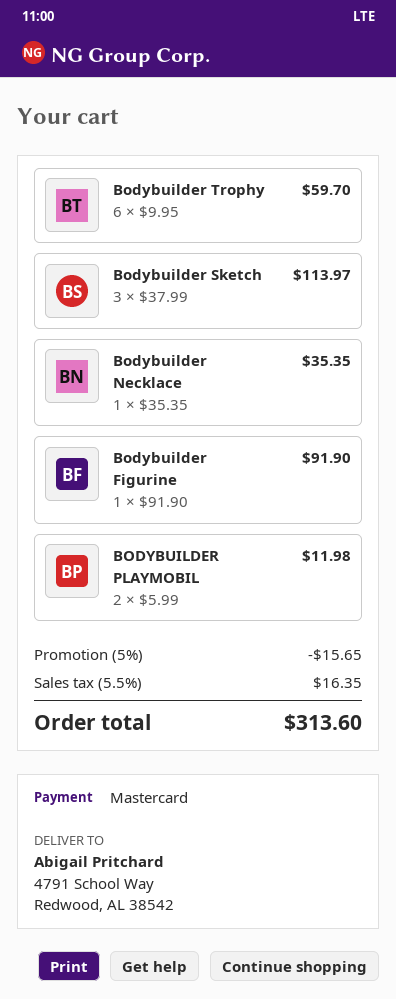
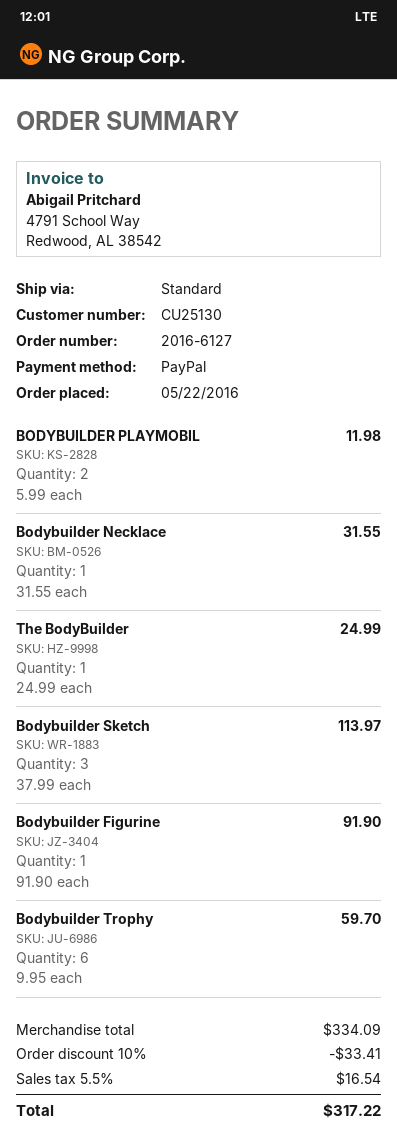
payment method: Mastercard -> PayPal
Bodybuilder Necklace: 1 x 35.35 = 35.35 -> 1 x 31.55 = 31.55
The BodyBuilder: none -> 1 x 24.99 = 24.99
discount: 5% = 15.65 -> 10% = 33.41
tax: 5.5% = 16.35 -> 5.5% = 16.54
total: 313.60 -> 317.22

